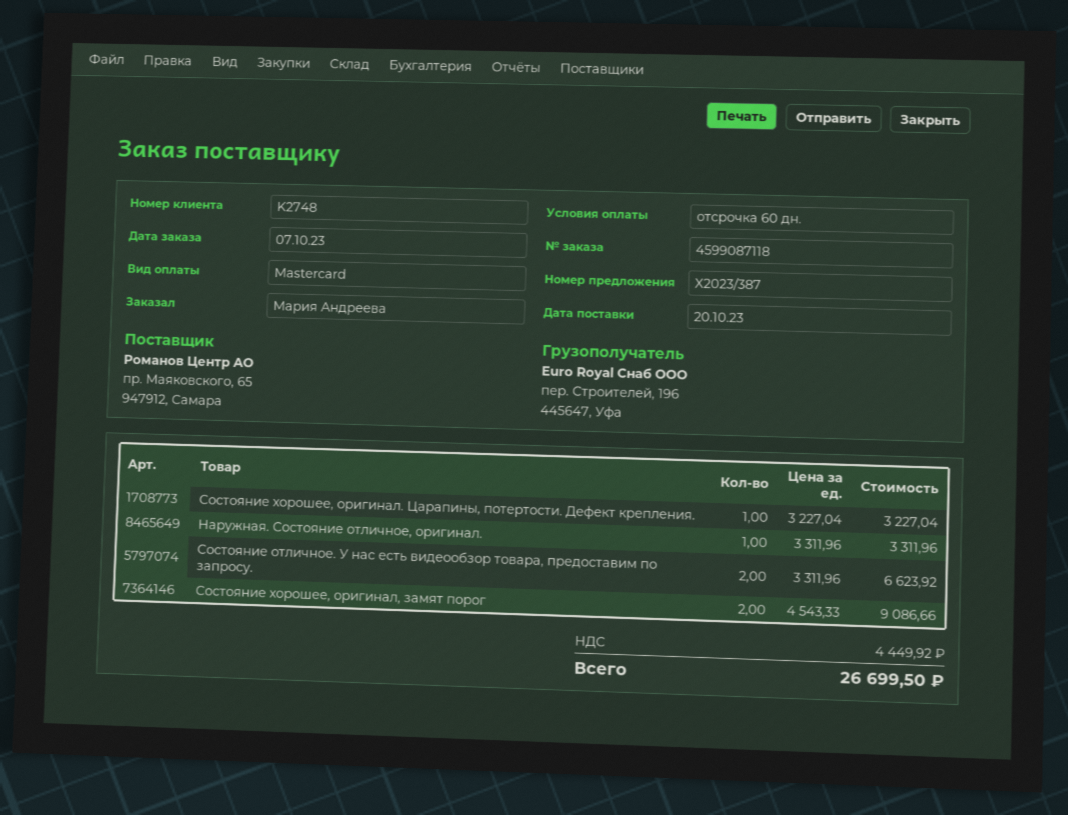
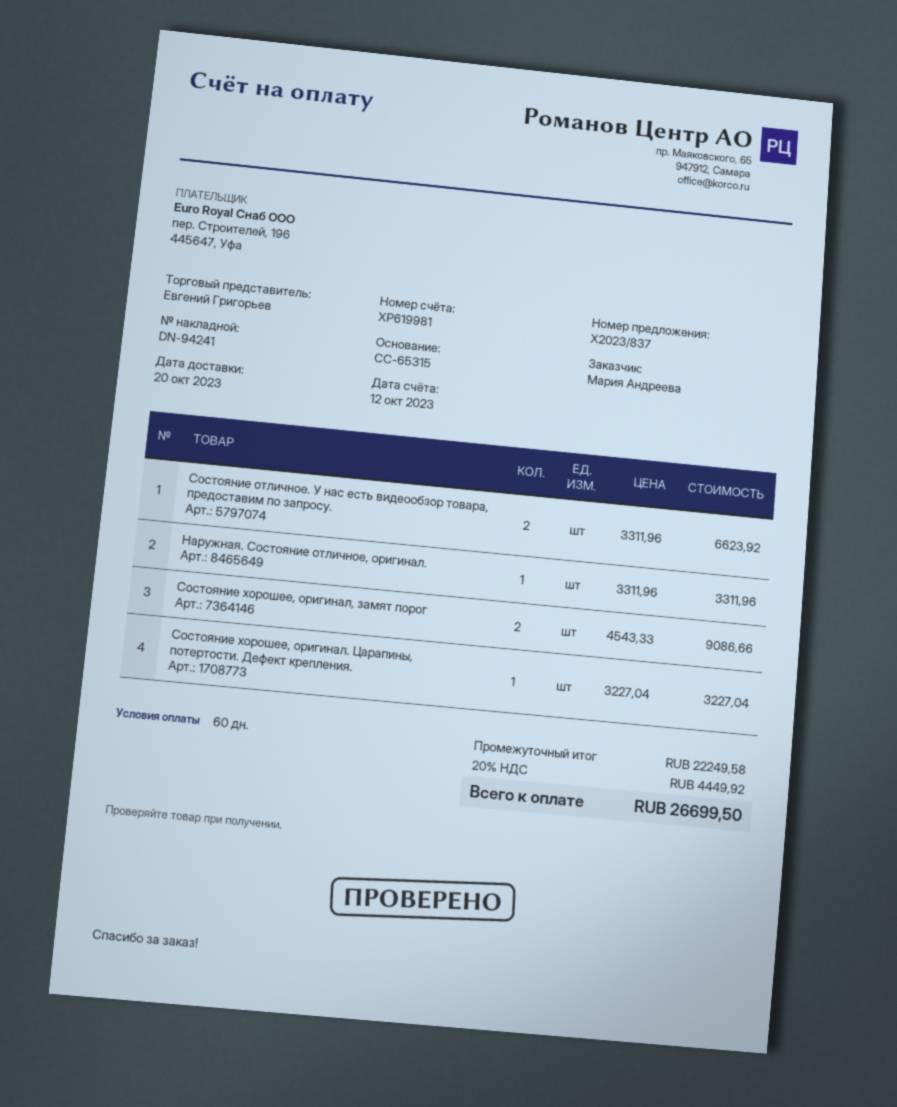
quote number: X2023/387 -> X2023/837

